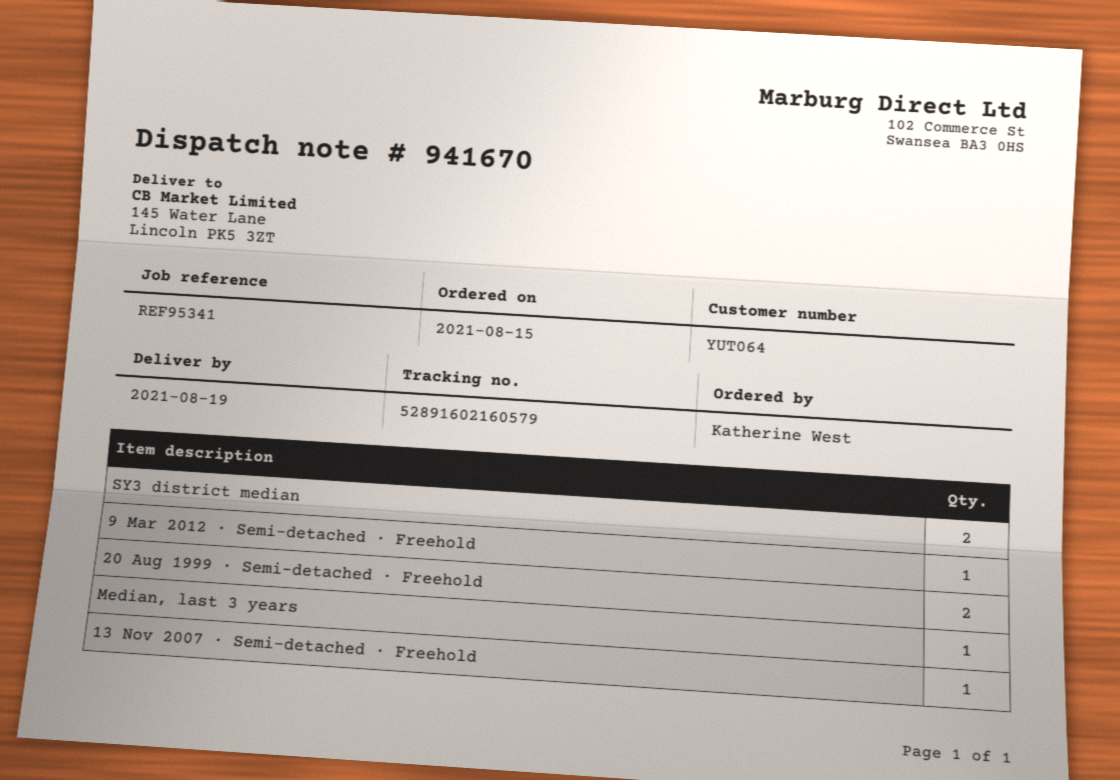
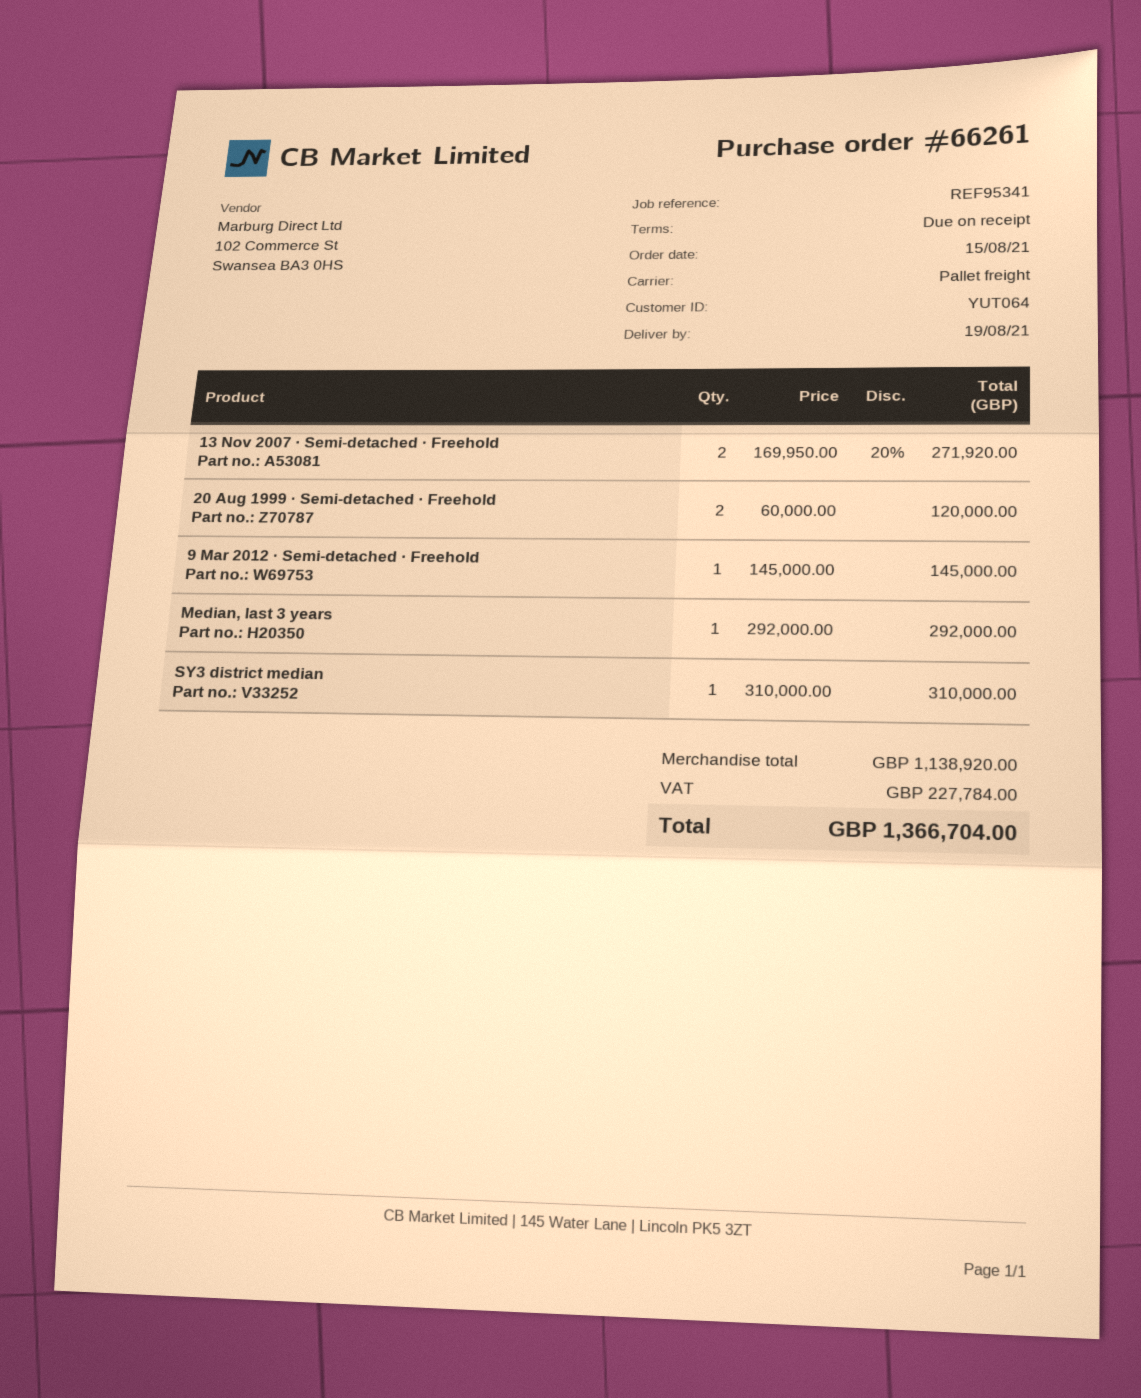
SY3 district median: 2 -> 1
13 Nov 2007 · Semi-detached · Freehold: 1 -> 2

